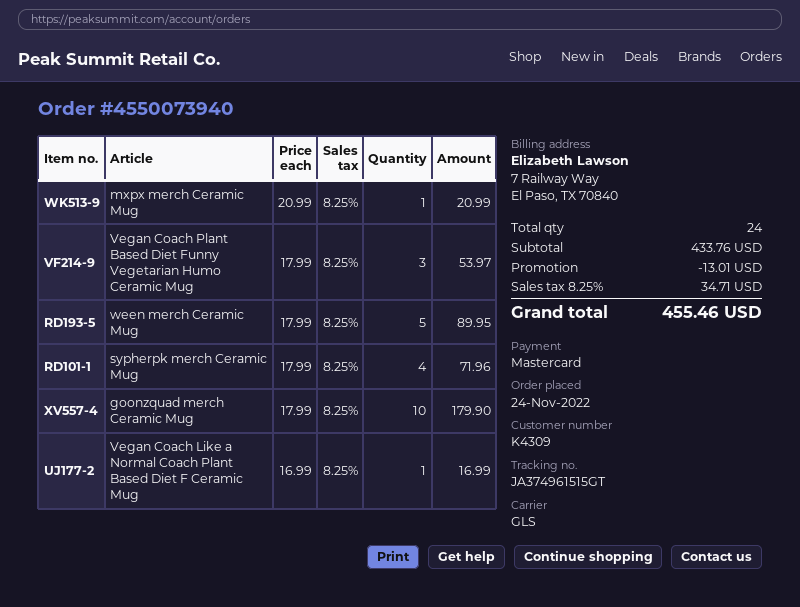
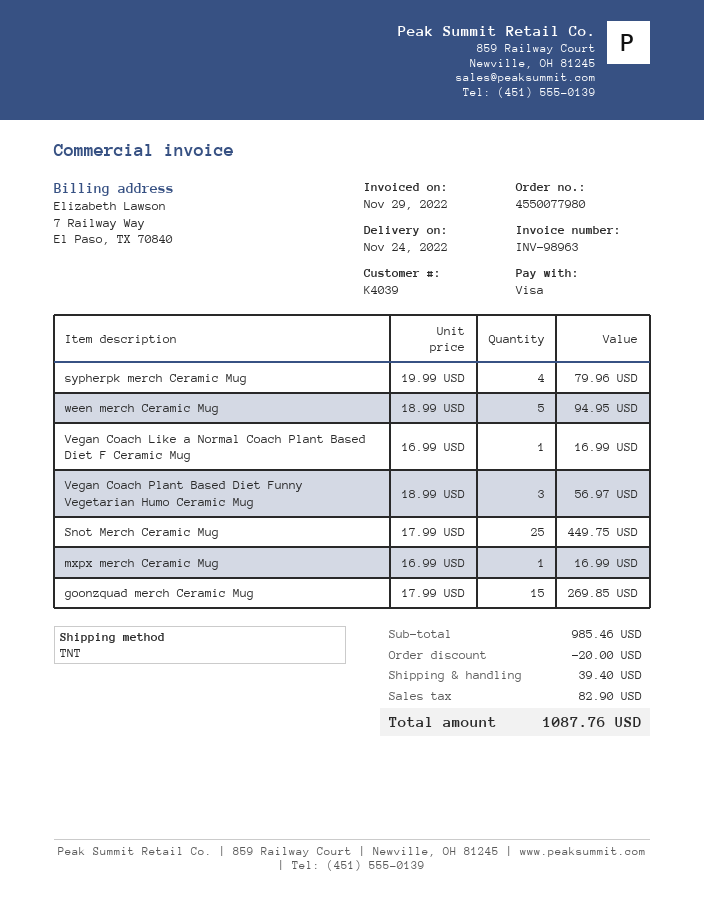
order number: 4550073940 -> 4550077980
customer number: K4309 -> K4039
payment method: Mastercard -> Visa
shipping method: GLS -> TNT
mxpx merch Ceramic Mug: 1 x 20.99 = 20.99 -> 1 x 16.99 = 16.99
Vegan Coach Plant Based Diet Funny Vegetarian Humo Ceramic Mug: 3 x 17.99 = 53.97 -> 3 x 18.99 = 56.97
ween merch Ceramic Mug: 5 x 17.99 = 89.95 -> 5 x 18.99 = 94.95
sypherpk merch Ceramic Mug: 4 x 17.99 = 71.96 -> 4 x 19.99 = 79.96
goonzquad merch Ceramic Mug: 10 x 17.99 = 179.90 -> 15 x 17.99 = 269.85
Snot Merch Ceramic Mug: none -> 25 x 17.99 = 449.75
subtotal: 433.76 -> 985.46
discount: 13.01 -> 20.00
shipping: none -> 39.40
tax: 34.71 -> 82.90
total: 455.46 -> 1087.76

